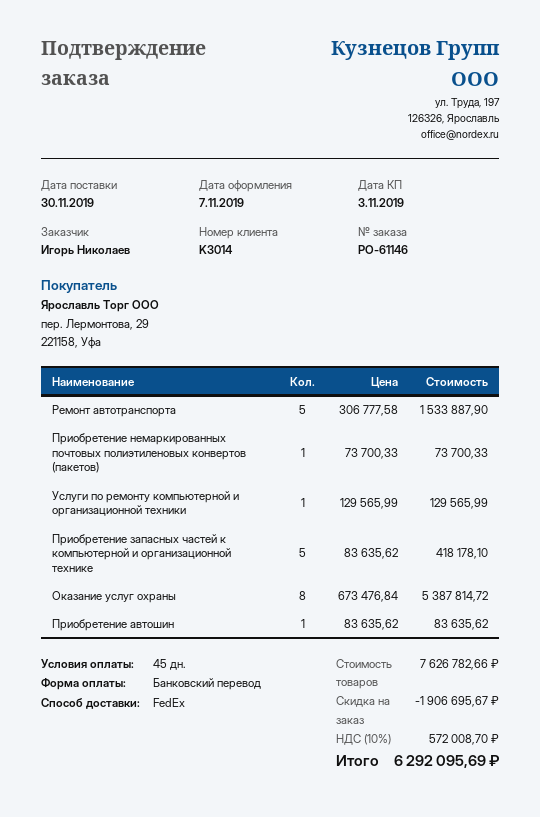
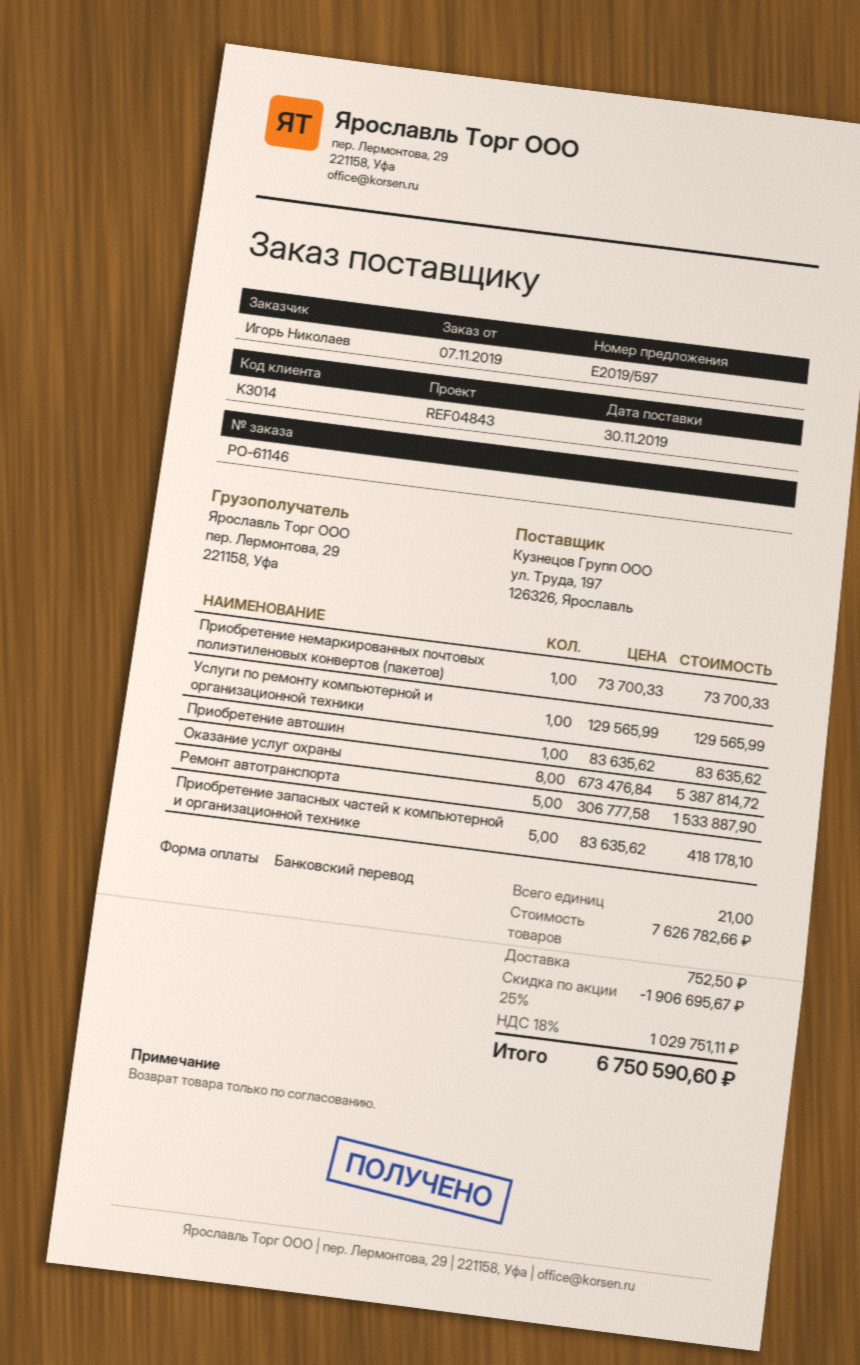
shipping: none -> 752.50
tax: 10% = 572008.70 -> 18% = 1029751.11
total: 6292095.69 -> 6750590.60

